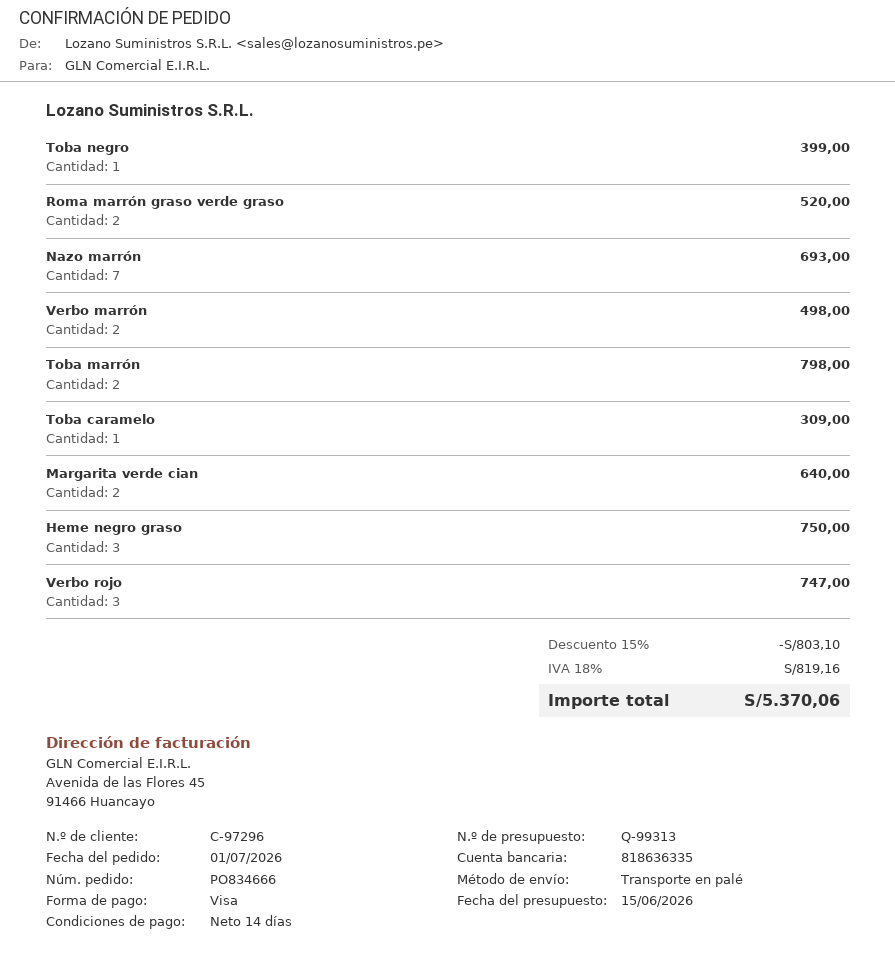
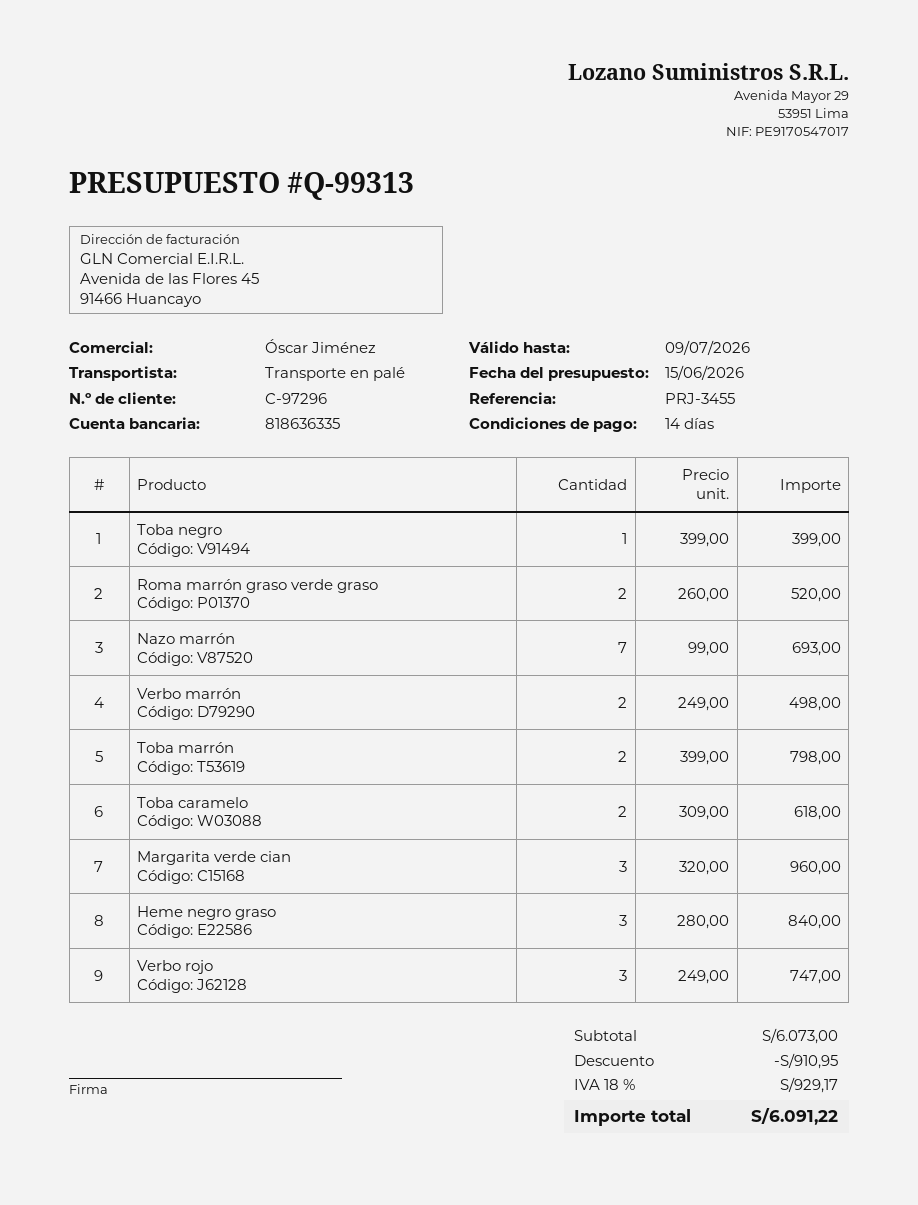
Toba caramelo: 1 for 309.00 -> 2 for 618.00
Margarita verde cian: 2 for 640.00 -> 3 for 960.00
Heme negro graso: 3 for 750.00 -> 3 for 840.00
discount: 803.10 -> 910.95
tax: 18% = 819.16 -> 18% = 929.17
total: 5370.06 -> 6091.22

